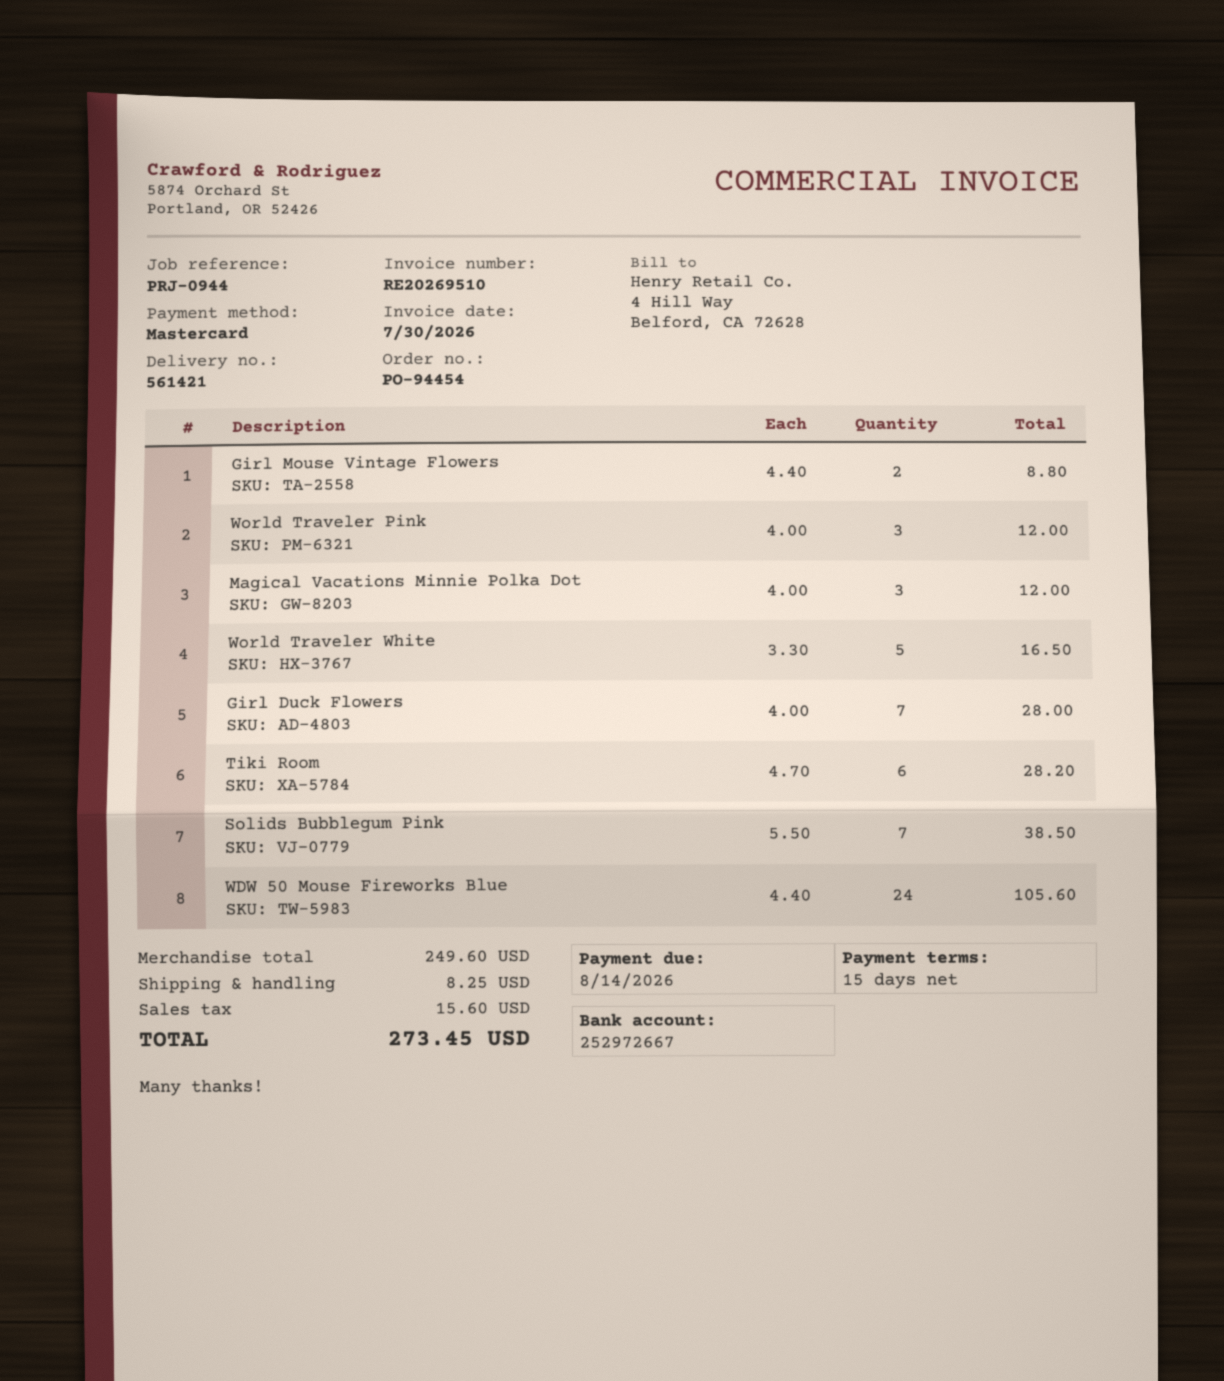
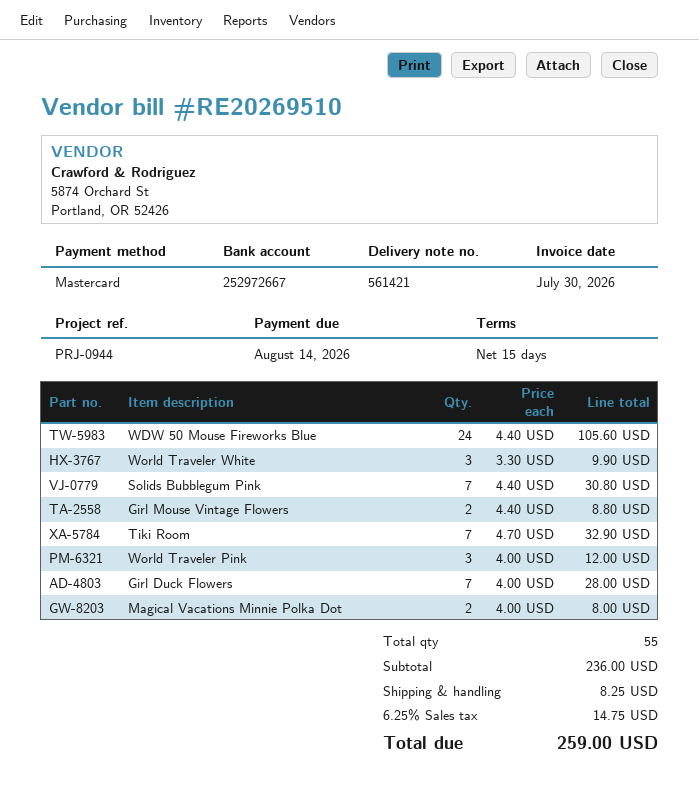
Magical Vacations Minnie Polka Dot: 3 x 4.00 = 12.00 -> 2 x 4.00 = 8.00
World Traveler White: 5 x 3.30 = 16.50 -> 3 x 3.30 = 9.90
Tiki Room: 6 x 4.70 = 28.20 -> 7 x 4.70 = 32.90
Solids Bubblegum Pink: 7 x 5.50 = 38.50 -> 7 x 4.40 = 30.80
subtotal: 249.60 -> 236.00
tax: 15.60 -> 14.75
total: 273.45 -> 259.00

